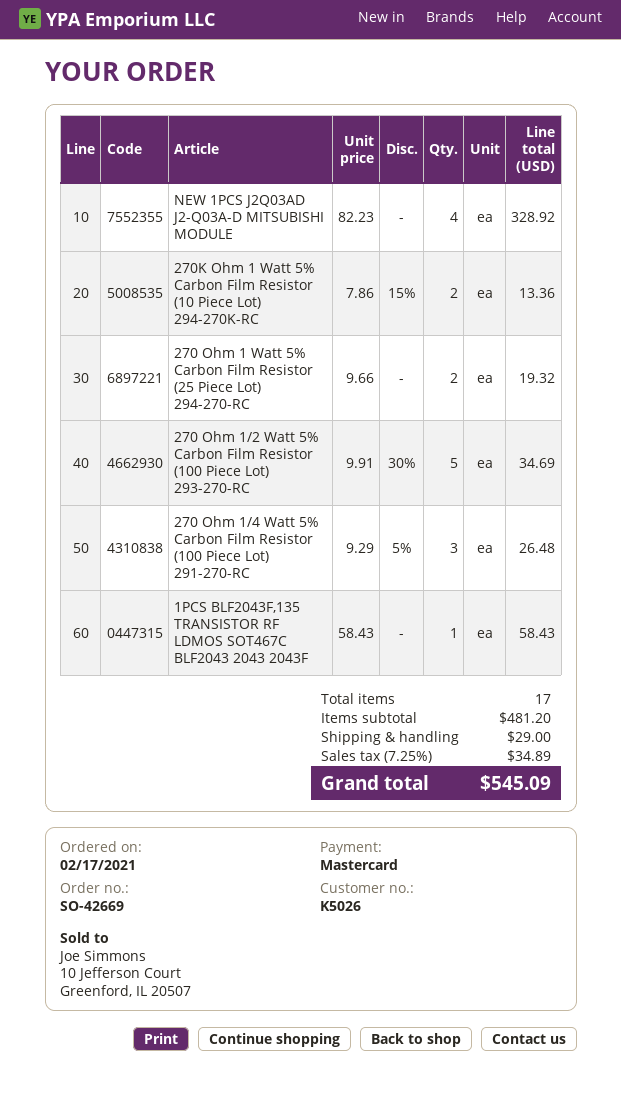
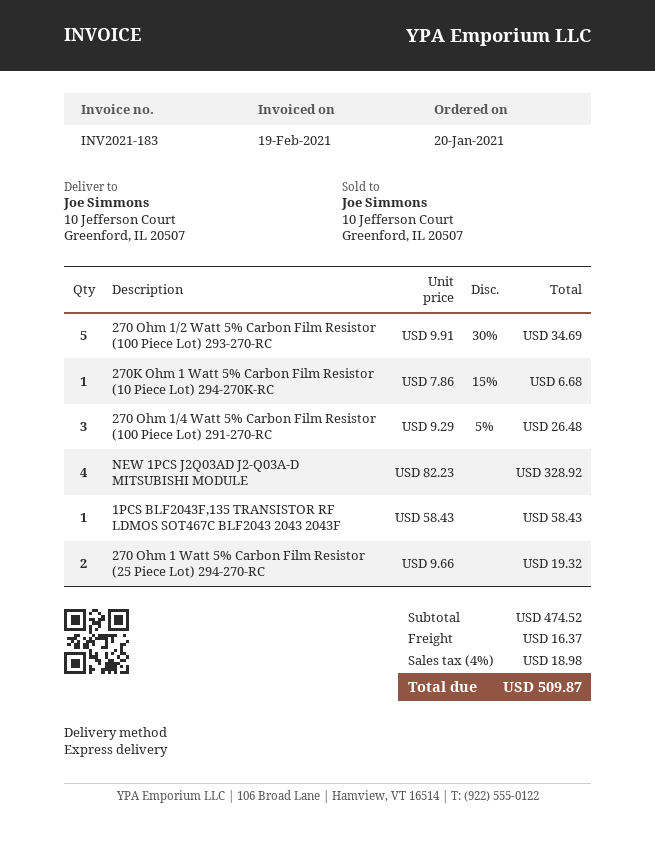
order date: 2021-02-17 -> 2021-01-20
270K Ohm 1 Watt 5% Carbon Film Resistor (10 Piece Lot) 294-270K-RC: 2 x 7.86 - 15% = 13.36 -> 1 x 7.86 - 15% = 6.68
subtotal: 481.20 -> 474.52
shipping: 29.00 -> 16.37
tax: 7.25% = 34.89 -> 4% = 18.98
total: 545.09 -> 509.87

